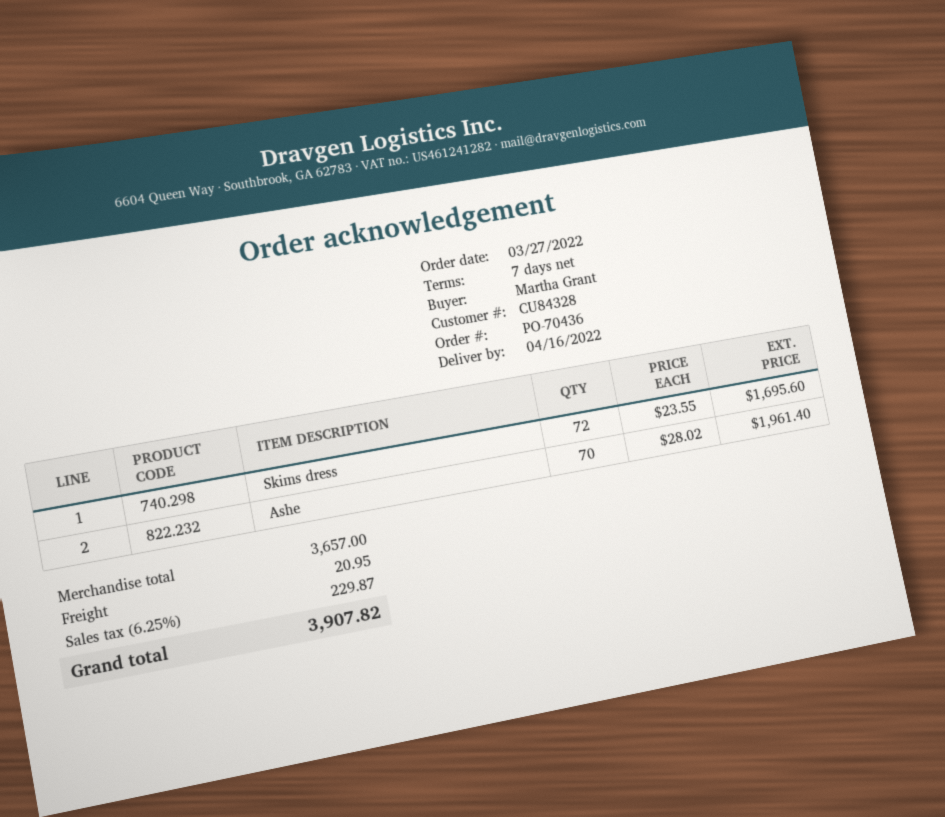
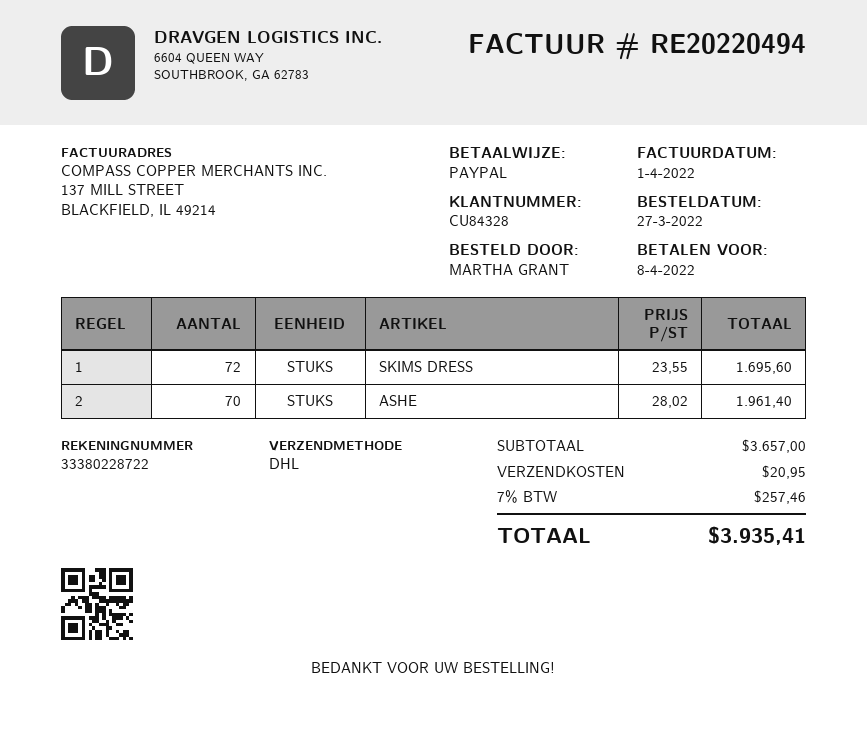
tax: 6.25% = 229.87 -> 7% = 257.46
total: 3907.82 -> 3935.41

